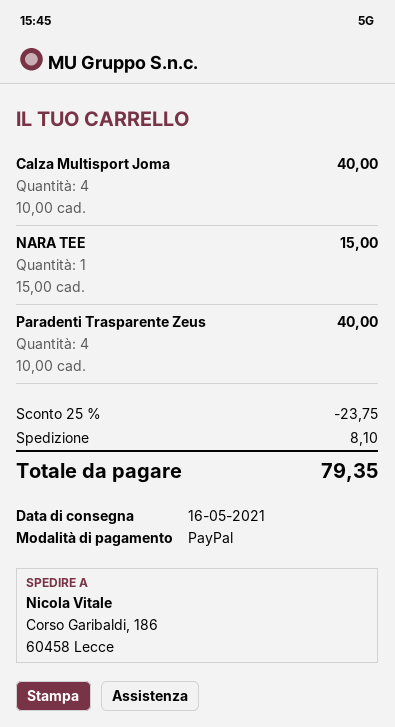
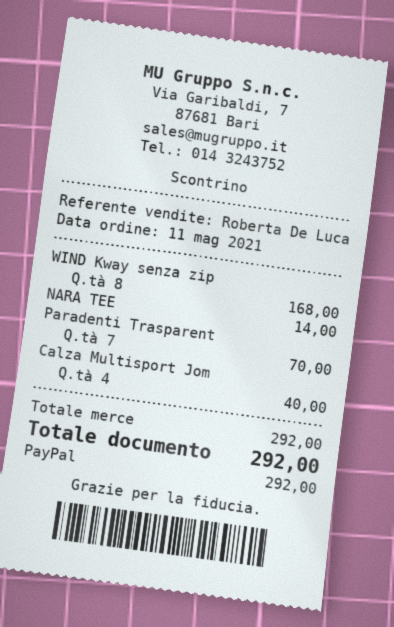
NARA TEE: 1 for 15.00 -> 1 for 14.00
Paradenti Trasparente Zeus: 4 for 40.00 -> 7 for 70.00
WIND Kway senza zip: none -> 8 for 168.00
discount: 25% = 23.75 -> none
shipping: 8.10 -> none
total: 79.35 -> 292.00

